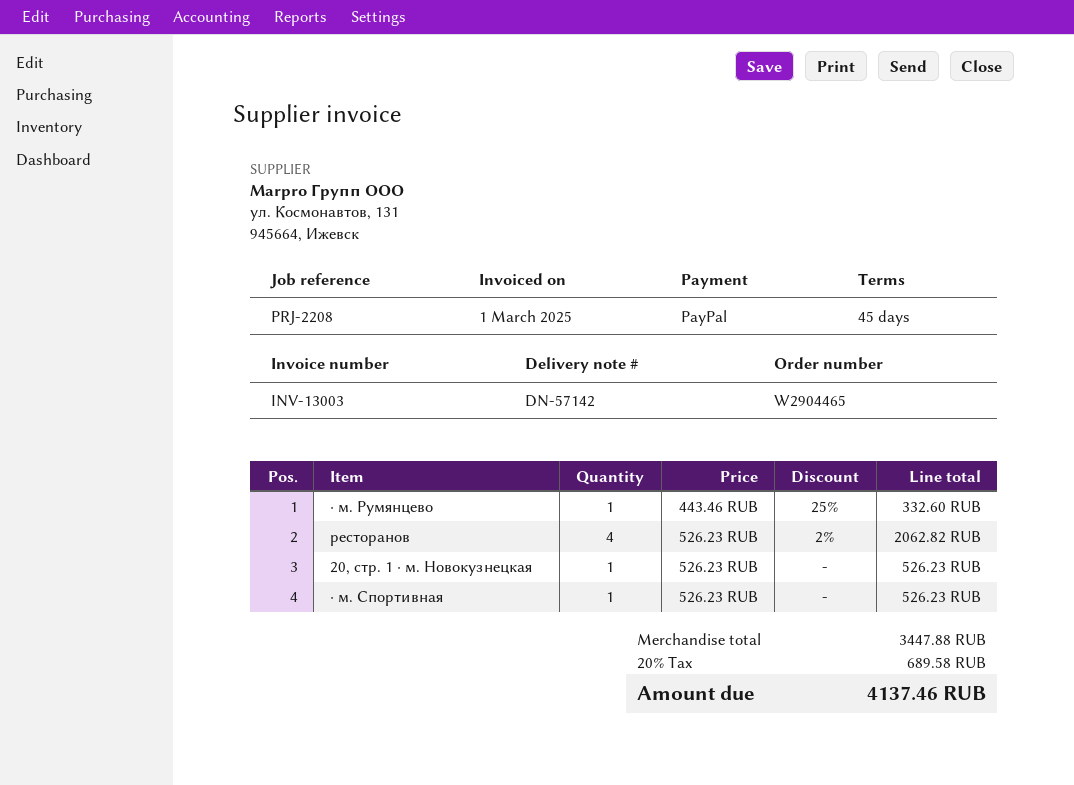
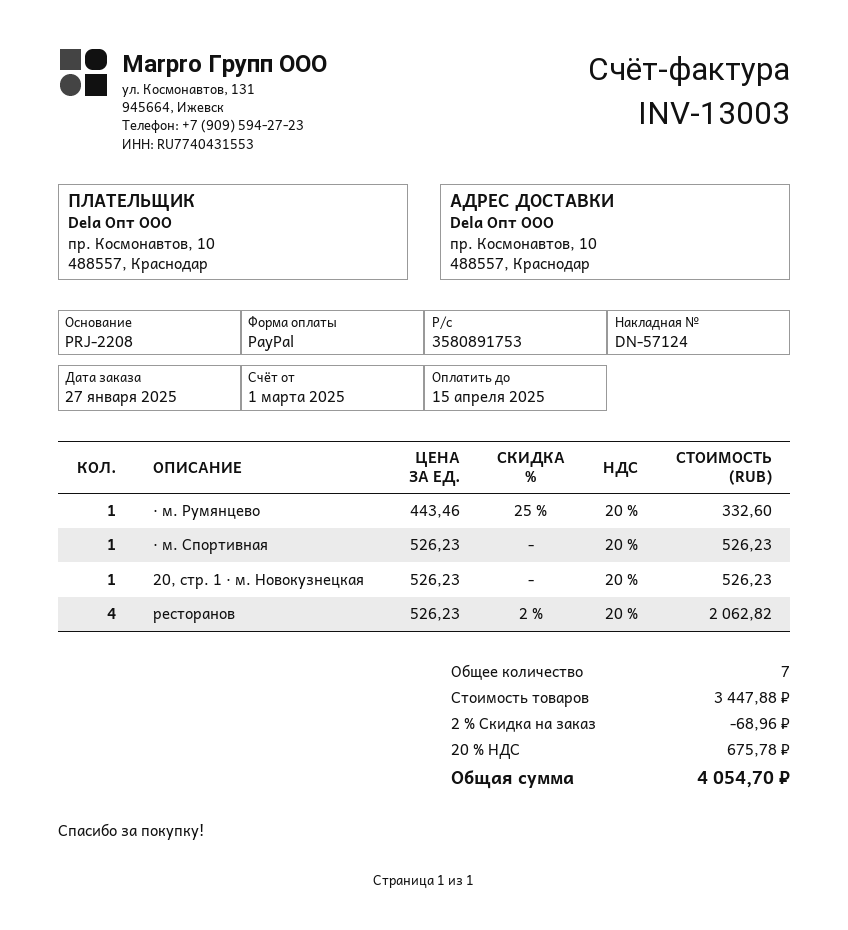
delivery note number: DN-57142 -> DN-57124
discount: none -> 2% = 68.96
tax: 20% = 689.58 -> 20% = 675.78
total: 4137.46 -> 4054.70

